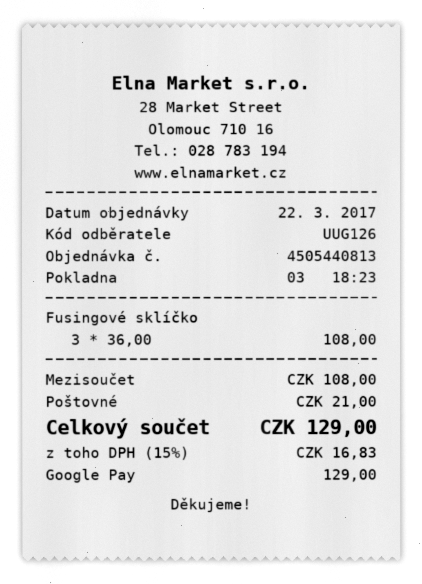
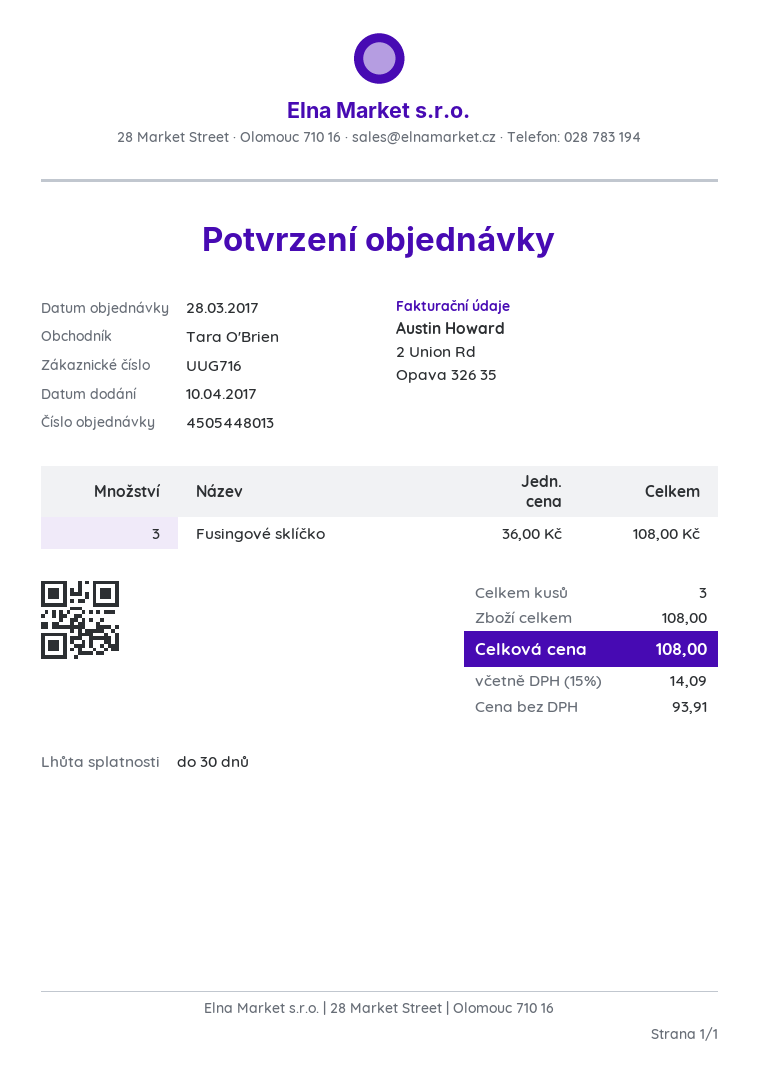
order number: 4505440813 -> 4505448013
order date: 2017-03-22 -> 2017-03-28
customer number: UUG126 -> UUG716
shipping: 21.00 -> none
tax: 15% = 16.83 -> 15% = 14.09
total: 129.00 -> 108.00

